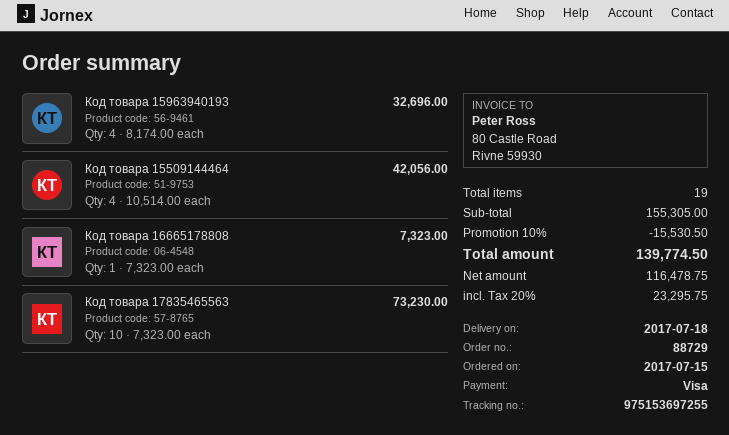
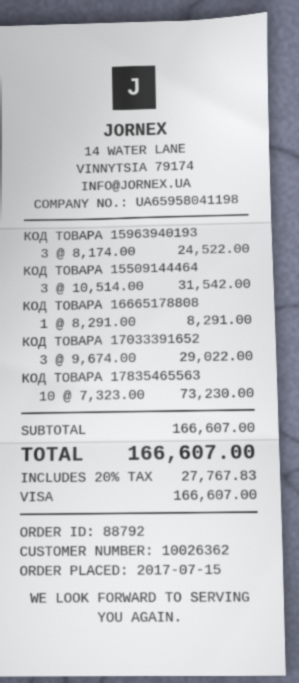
order number: 88729 -> 88792
Код товара 15963940193: 4 x 8174.00 = 32696.00 -> 3 x 8174.00 = 24522.00
Код товара 15509144464: 4 x 10514.00 = 42056.00 -> 3 x 10514.00 = 31542.00
Код товара 16665178808: 1 x 7323.00 = 7323.00 -> 1 x 8291.00 = 8291.00
КОД ТОВАРА 17033391652: none -> 3 x 9674.00 = 29022.00
subtotal: 155305.00 -> 166607.00
discount: 10% = 15530.50 -> none
tax: 20% = 23295.75 -> 20% = 27767.83
total: 139774.50 -> 166607.00

